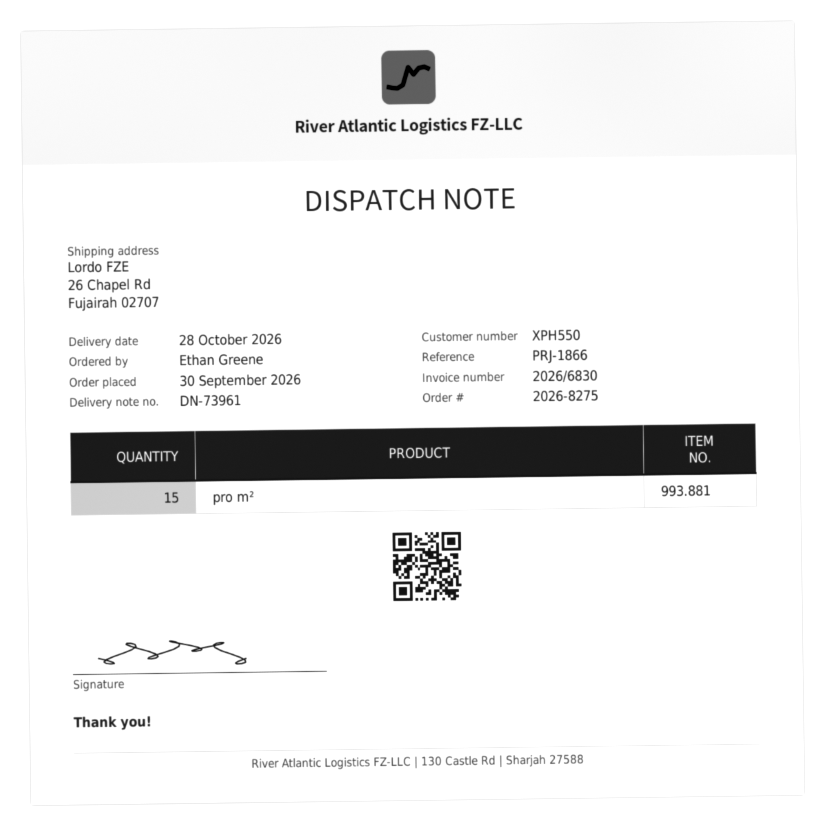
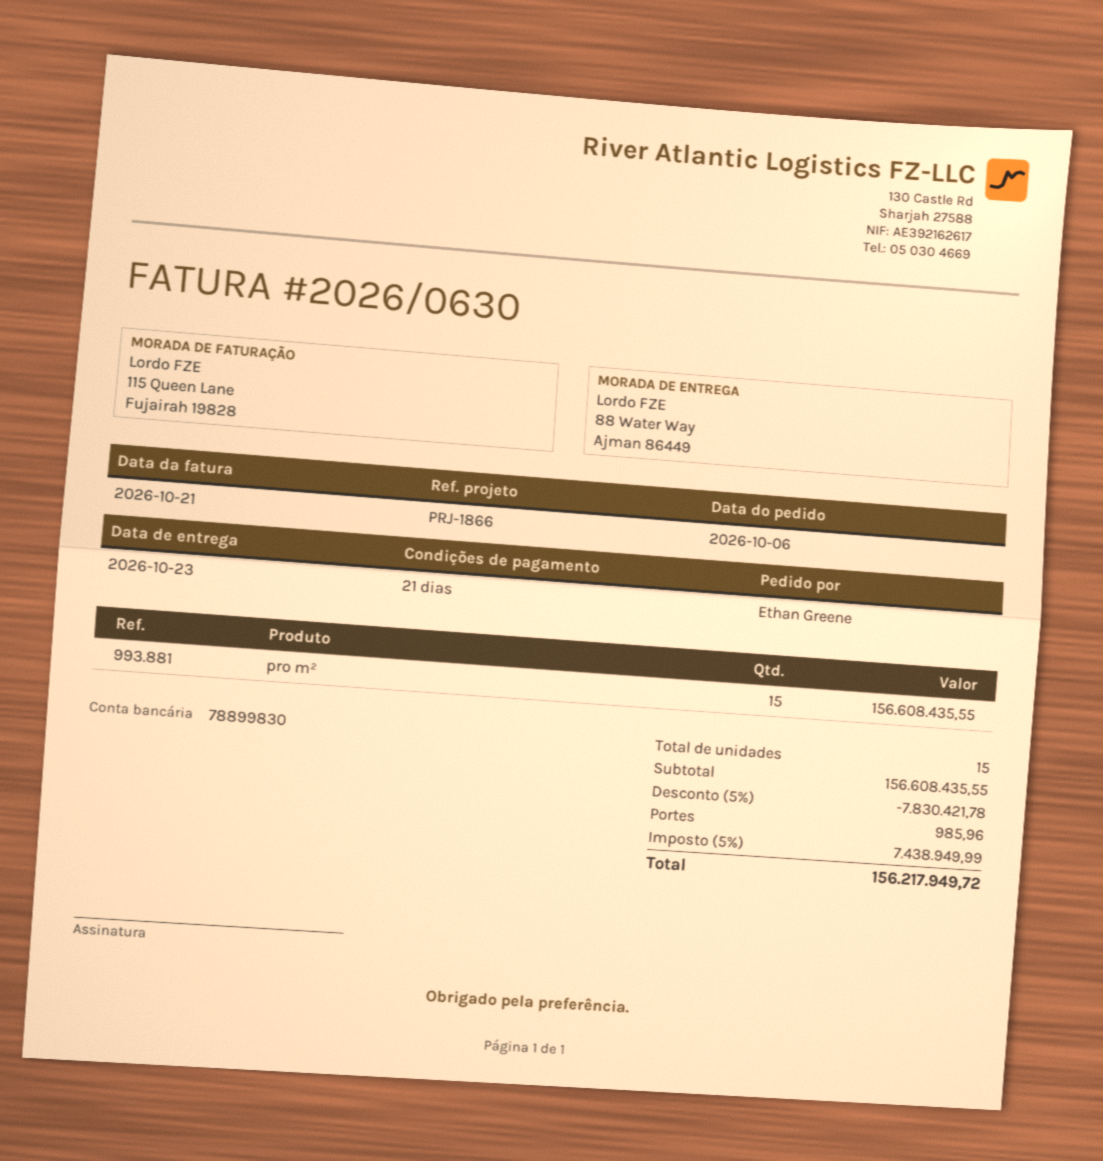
order date: 2026-09-30 -> 2026-10-06
delivery date: 2026-10-28 -> 2026-10-23
invoice number: 2026/6830 -> 2026/0630
ship to: 26 Chapel Rd, Fujairah 02707 -> 88 Water Way, Ajman 86449

